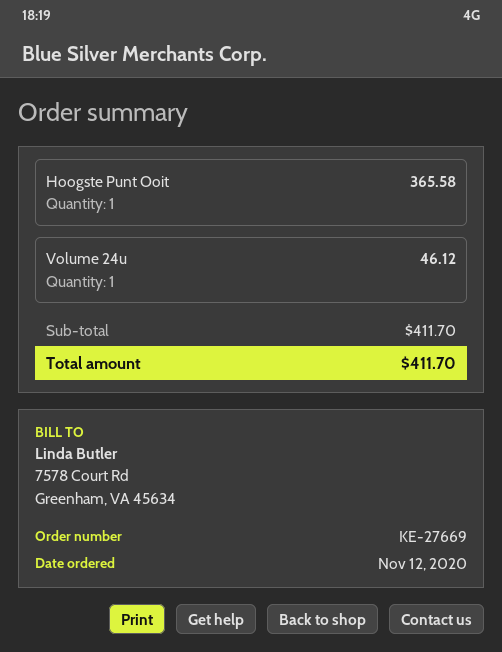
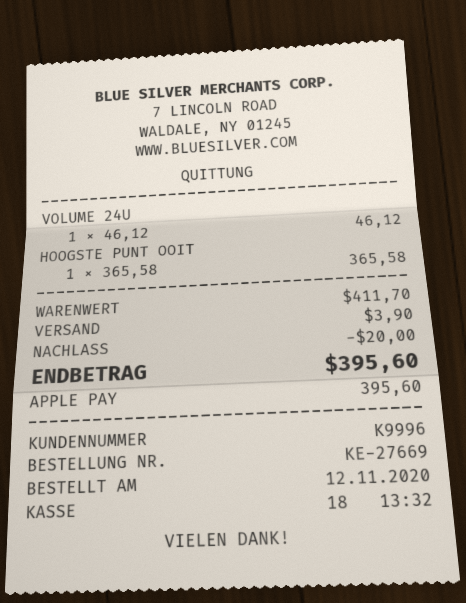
discount: none -> 20.00
shipping: none -> 3.90
total: 411.70 -> 395.60

